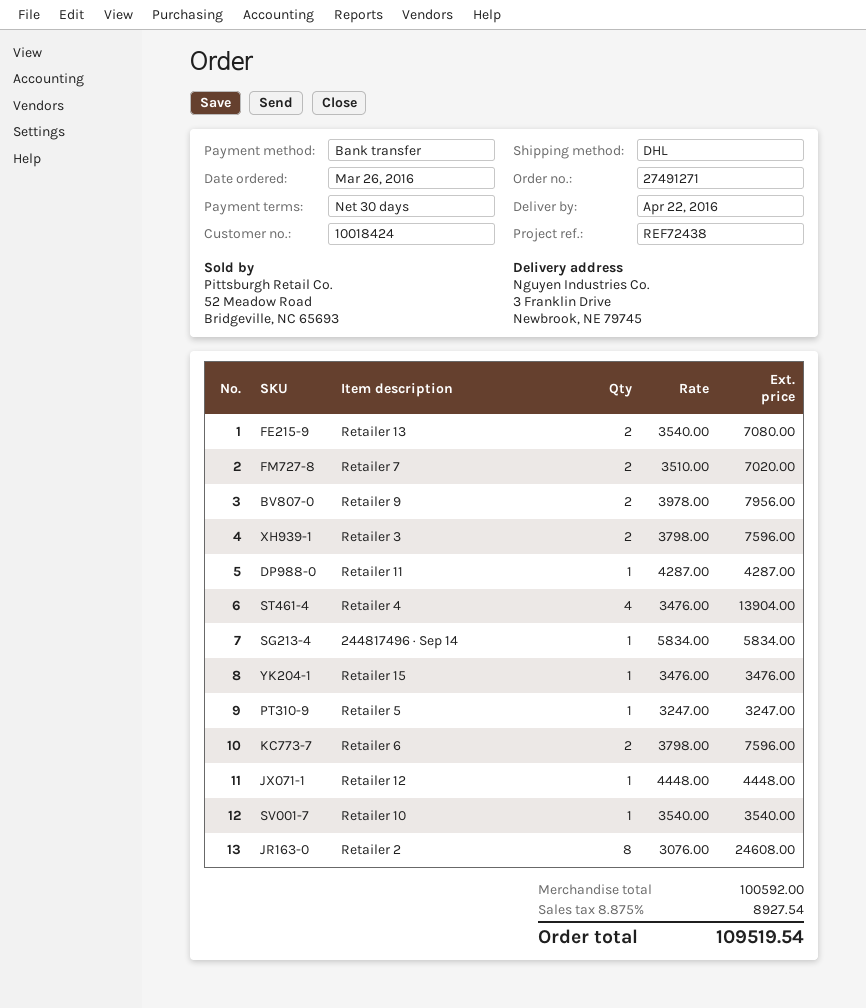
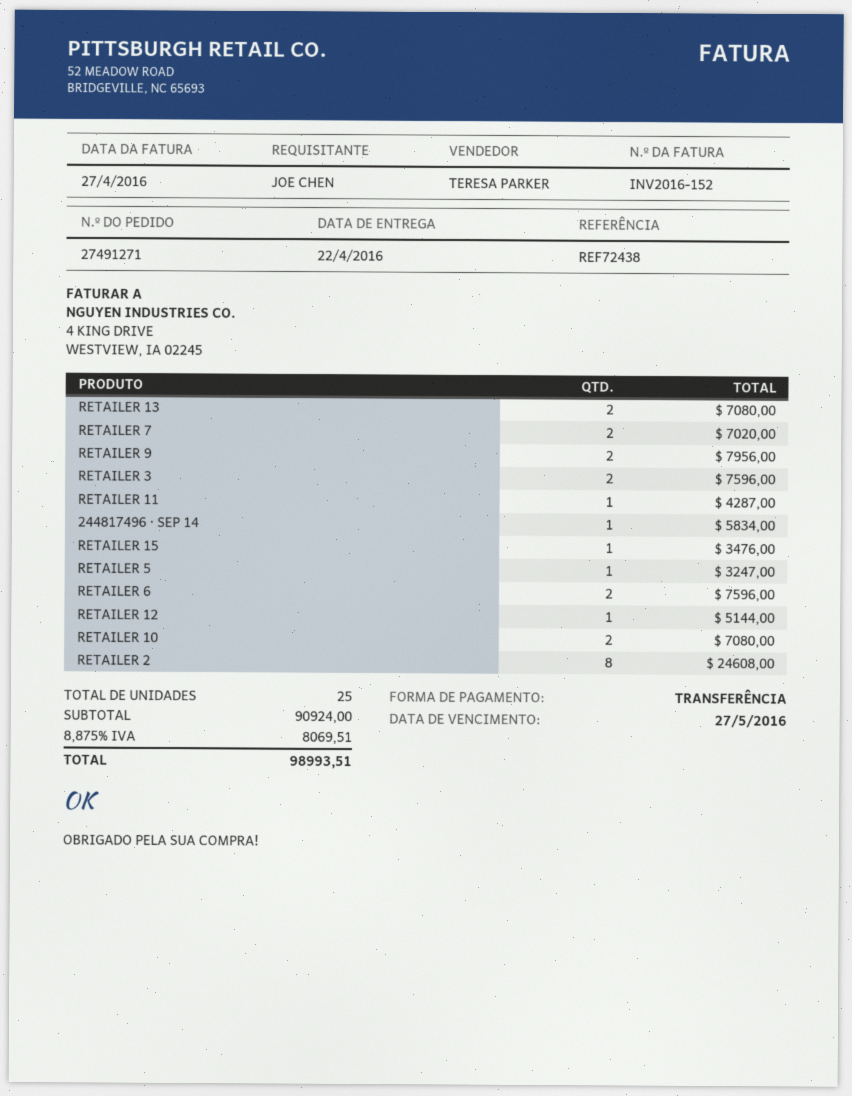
Retailer 4: 4 for 13904.00 -> none
Retailer 12: 1 for 4448.00 -> 1 for 5144.00
Retailer 10: 1 for 3540.00 -> 2 for 7080.00
subtotal: 100592.00 -> 90924.00
tax: 8.875% = 8927.54 -> 8.875% = 8069.51
total: 109519.54 -> 98993.51

